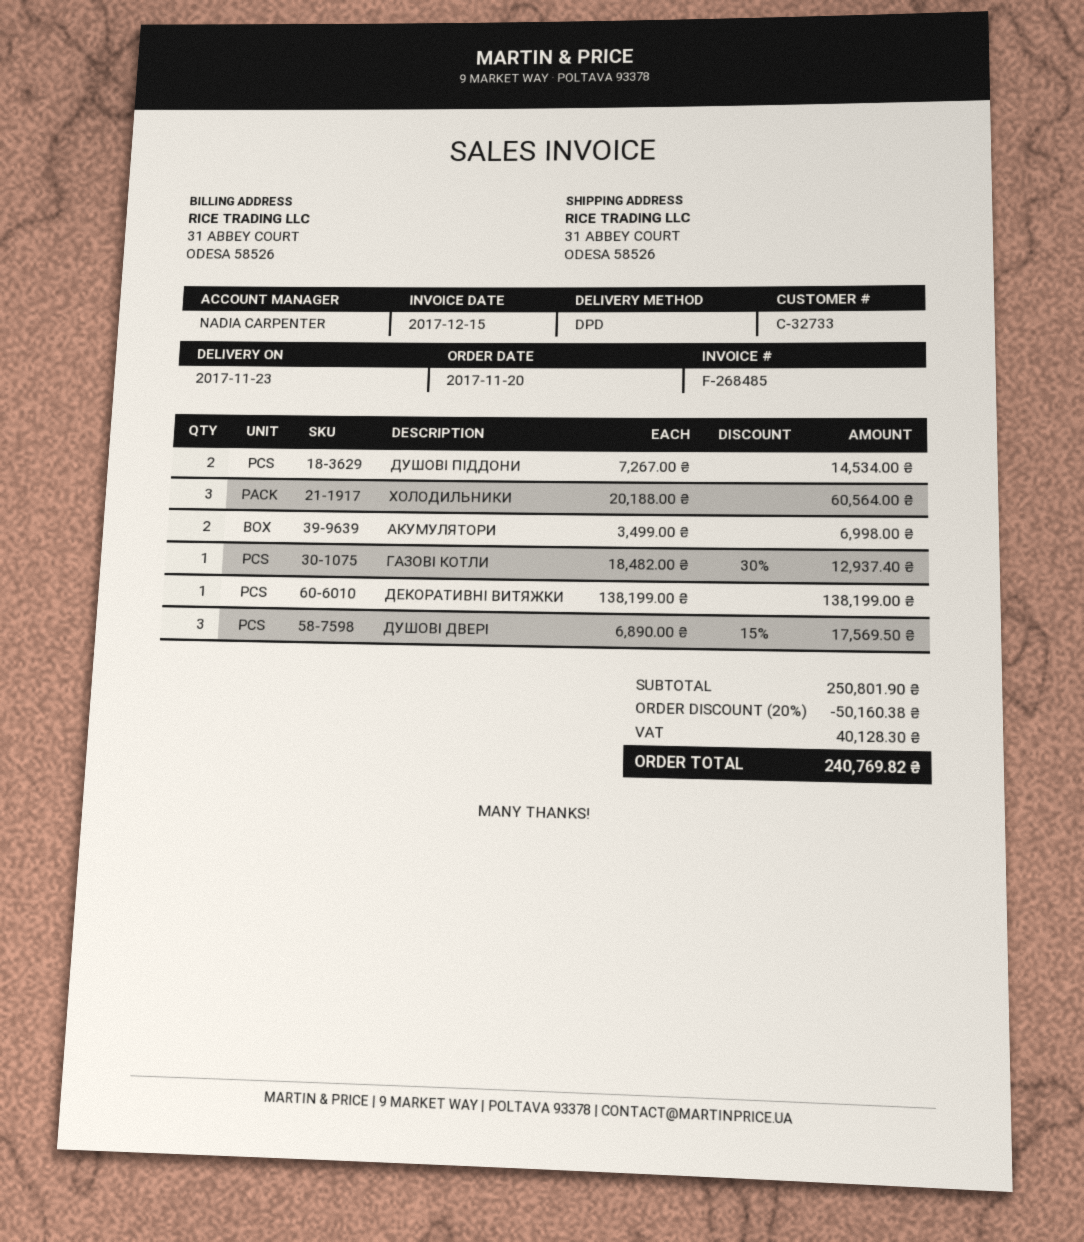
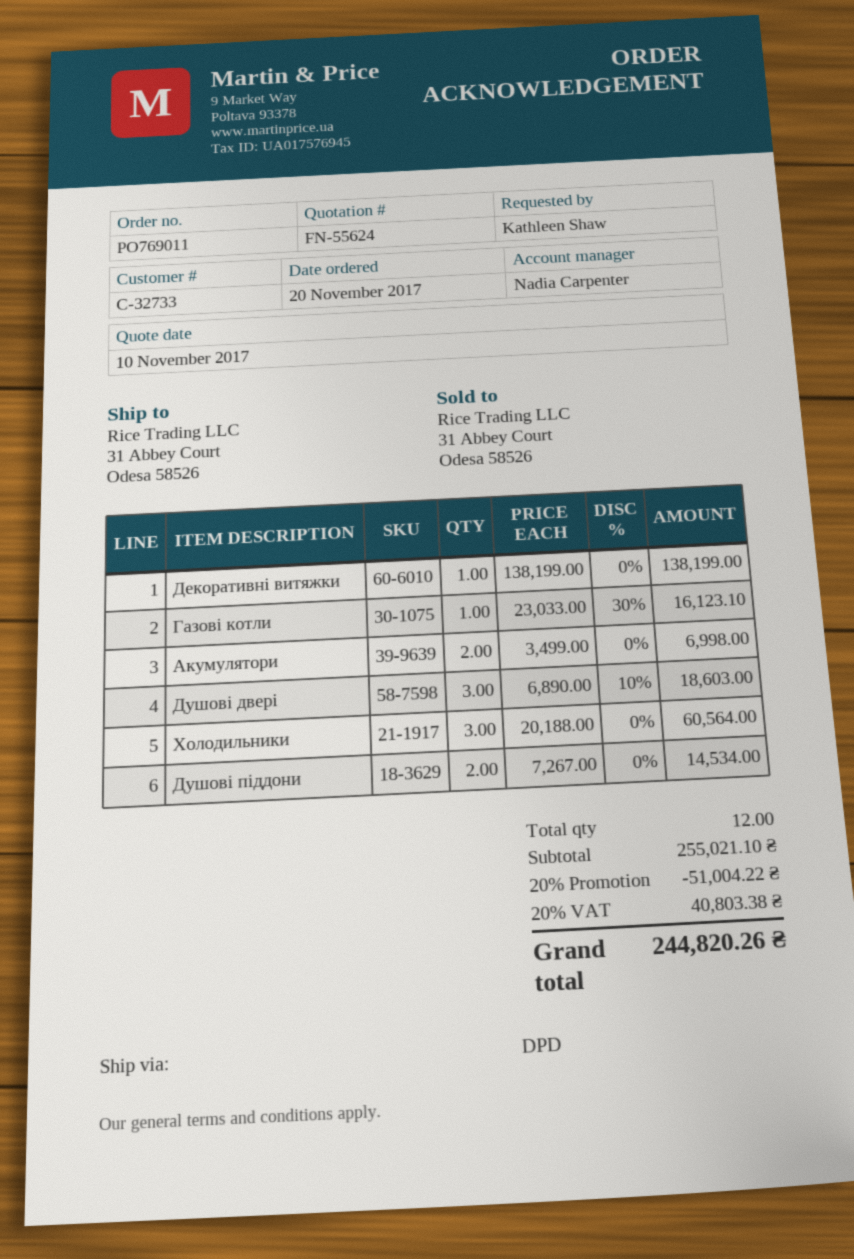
ГАЗОВІ КОТЛИ: 1 x 18482.00 - 30% = 12937.40 -> 1 x 23033.00 - 30% = 16123.10
ДУШОВІ ДВЕРІ: 3 x 6890.00 - 15% = 17569.50 -> 3 x 6890.00 - 10% = 18603.00
subtotal: 250801.90 -> 255021.10
discount: 20% = 50160.38 -> 20% = 51004.22
tax: 40128.30 -> 40803.38
total: 240769.82 -> 244820.26

